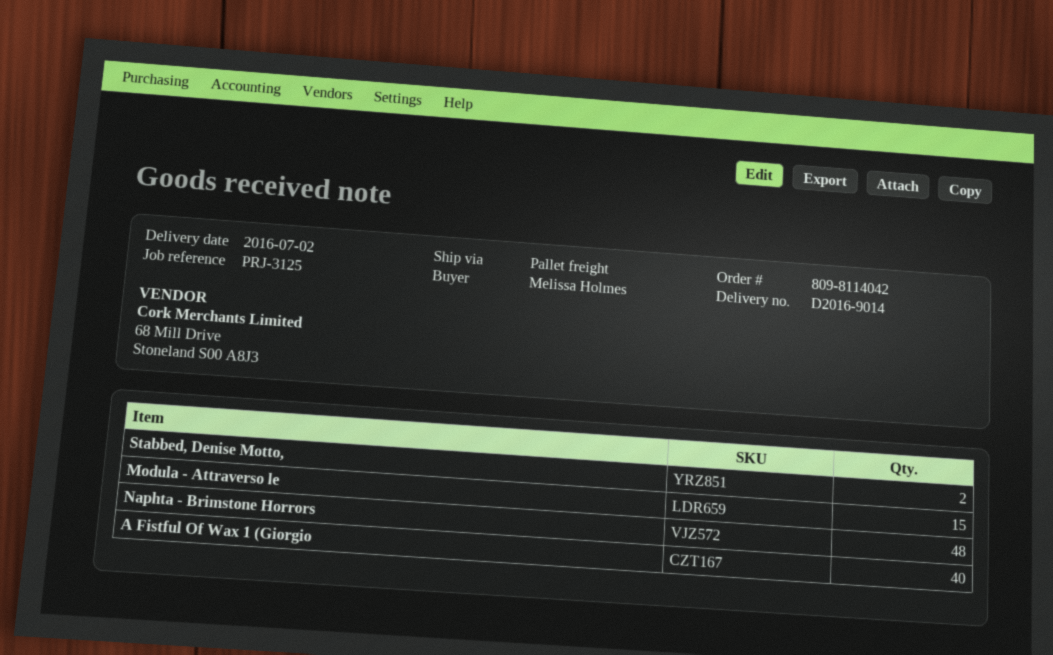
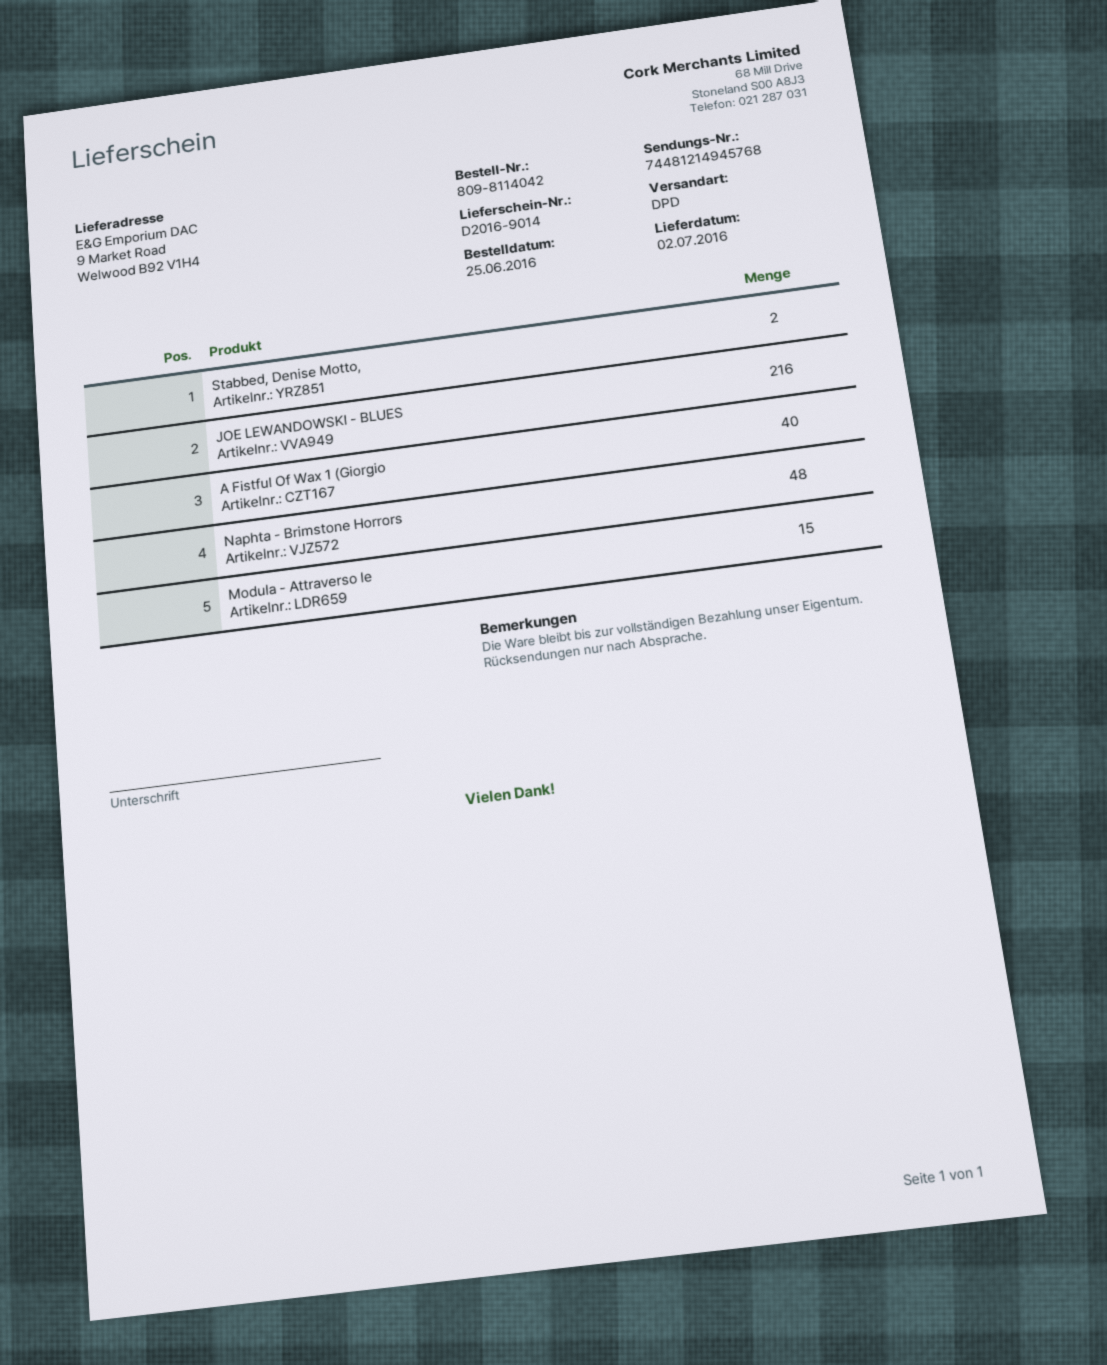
shipping method: pallet freight -> DPD
JOE LEWANDOWSKI - BLUES: none -> 216

